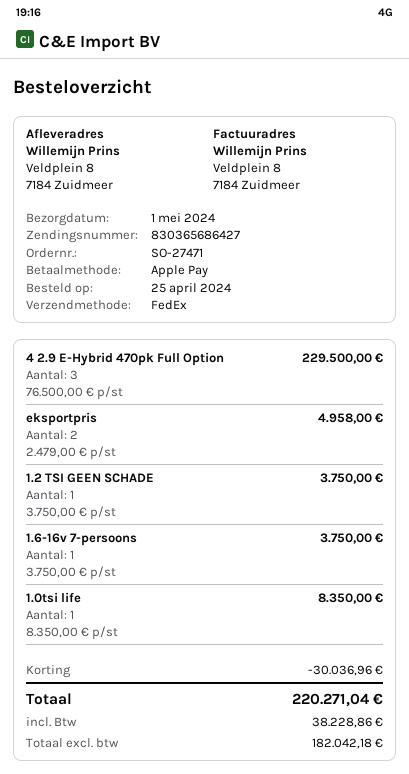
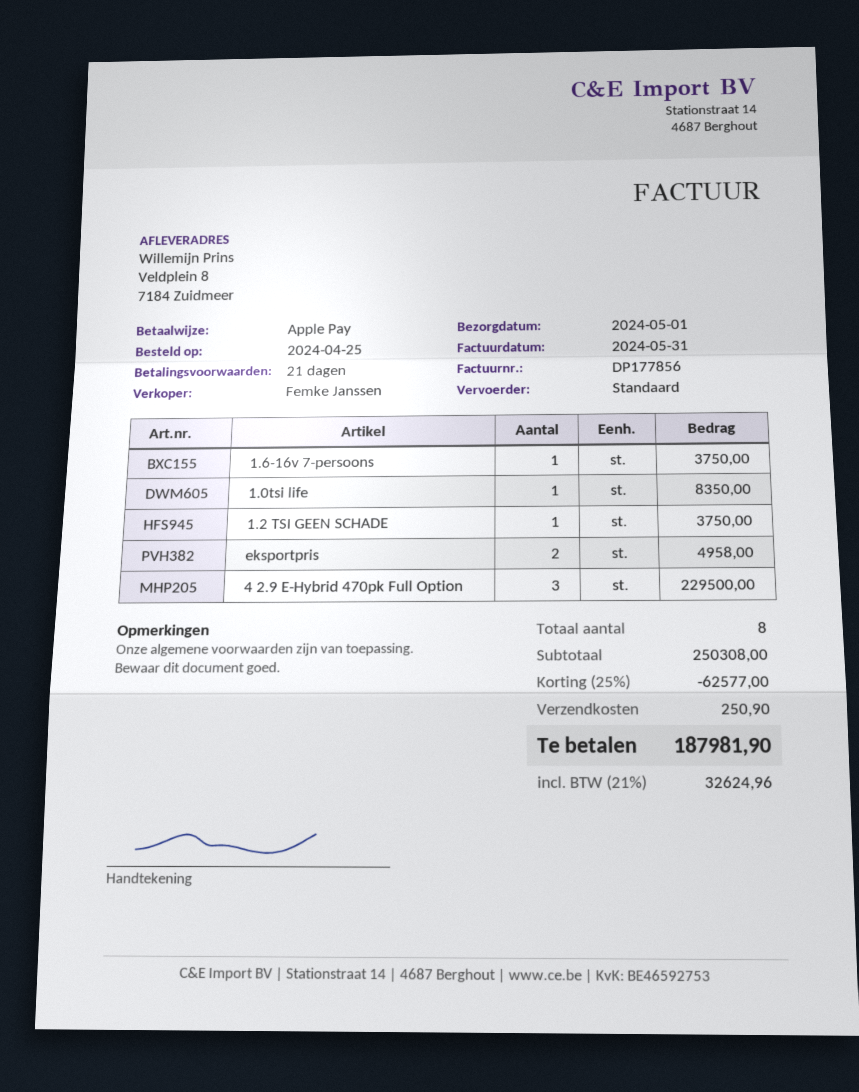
shipping method: FedEx -> standard
discount: 30036.96 -> 62577.00
shipping: none -> 250.90
tax: 38228.86 -> 32624.96
total: 220271.04 -> 187981.90

